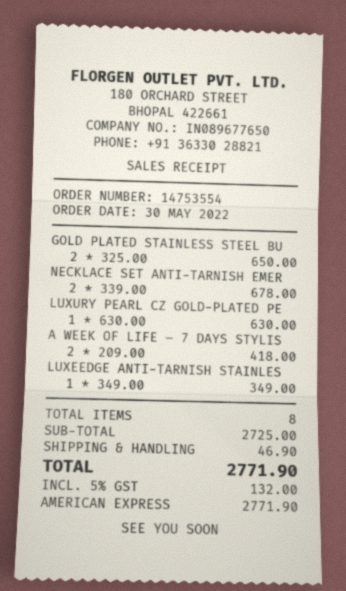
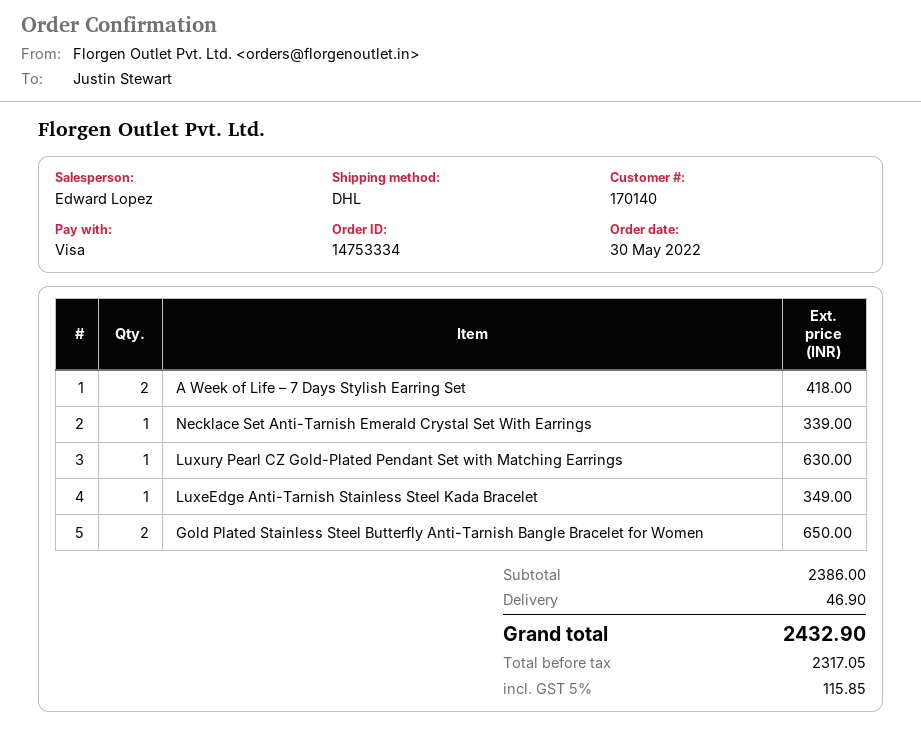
order number: 14753554 -> 14753334
payment method: American Express -> Visa
NECKLACE SET ANTI-TARNISH EMER: 2 for 678.00 -> 1 for 339.00
subtotal: 2725.00 -> 2386.00
tax: 5% = 132.00 -> 5% = 115.85
total: 2771.90 -> 2432.90

